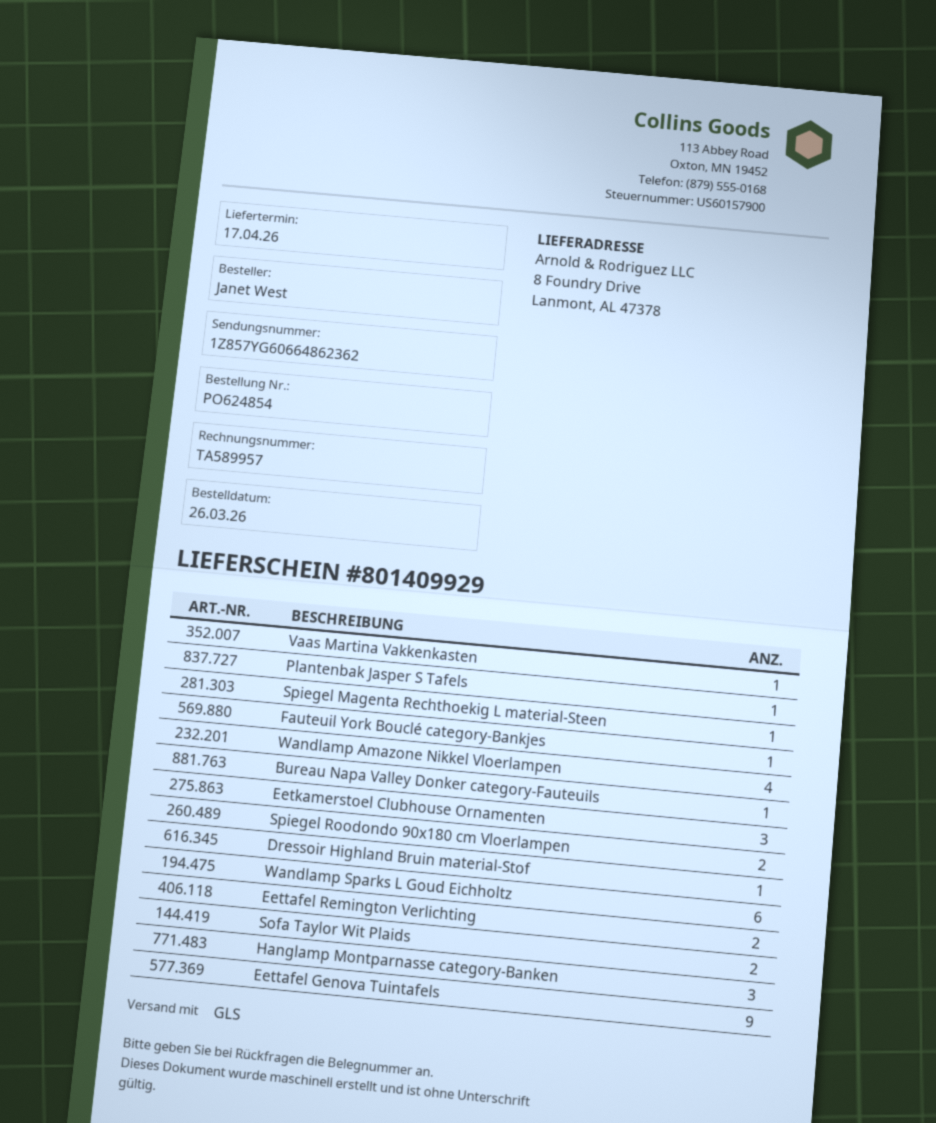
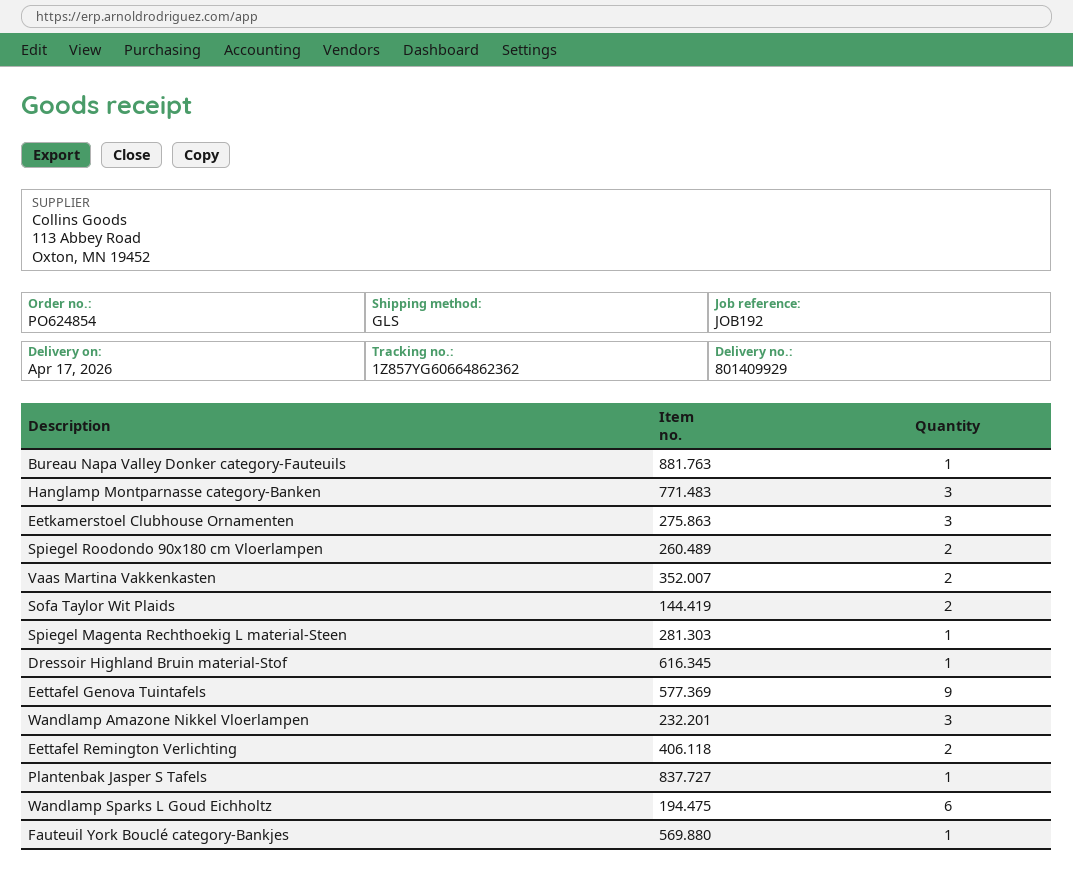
Vaas Martina Vakkenkasten: 1 -> 2
Wandlamp Amazone Nikkel Vloerlampen: 4 -> 3

